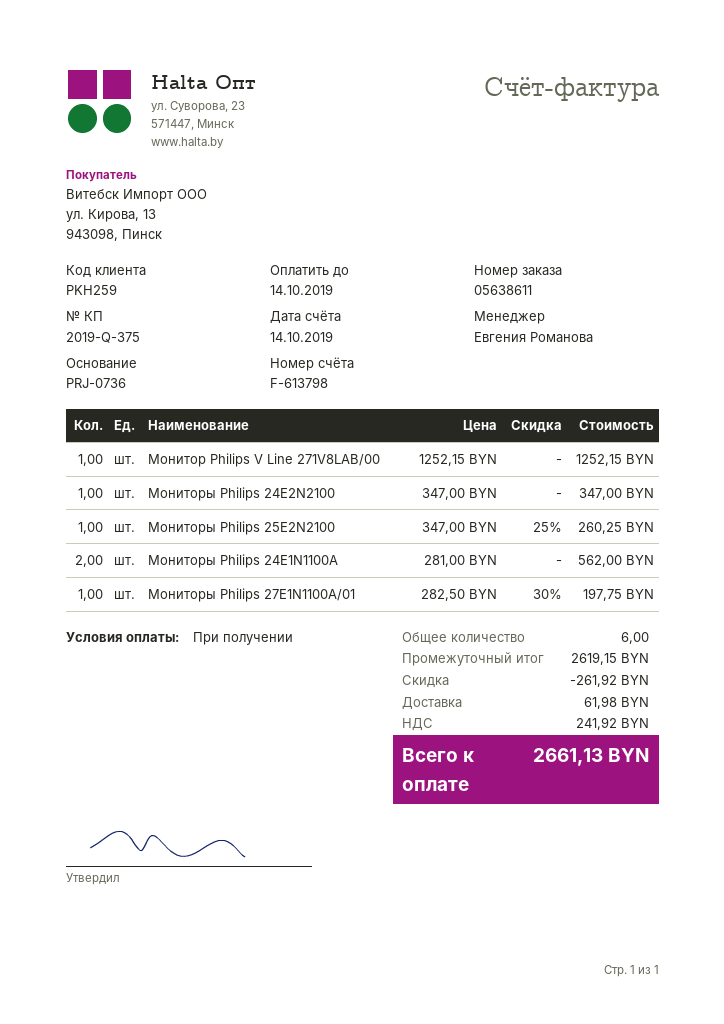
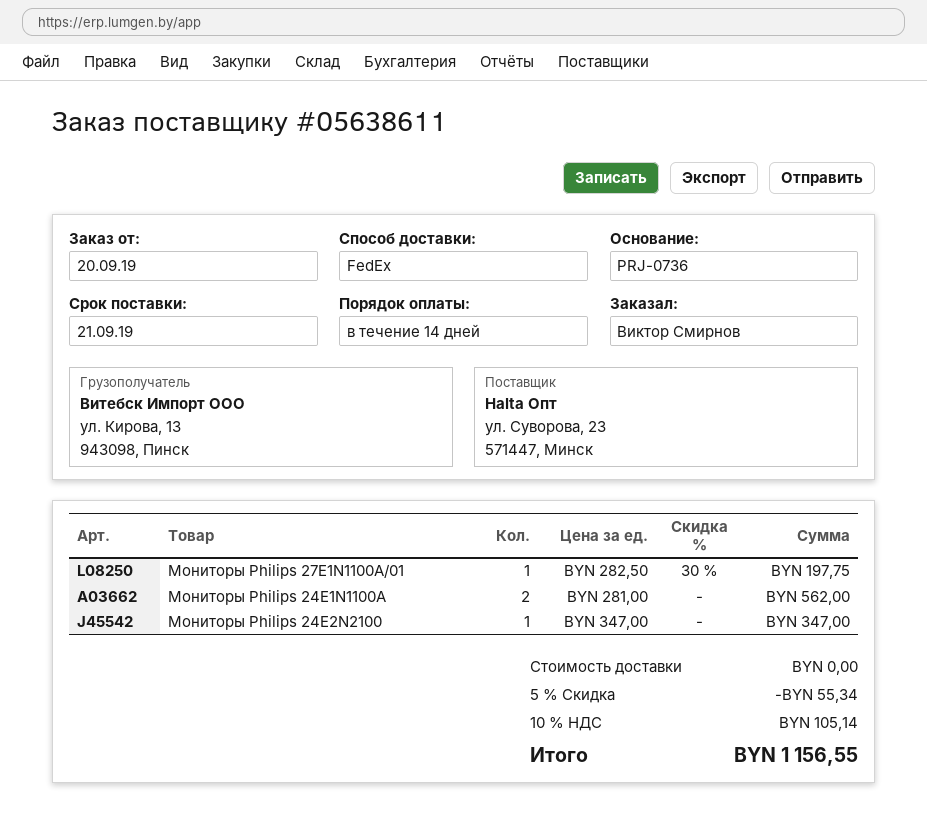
payment terms: on receipt -> 14 days
Монитор Philips V Line 271V8LAB/00: 1 x 1252.15 = 1252.15 -> none
Мониторы Philips 25E2N2100: 1 x 347.00 - 25% = 260.25 -> none
discount: 261.92 -> 55.34
shipping: 61.98 -> 0.00
tax: 241.92 -> 105.14
total: 2661.13 -> 1156.55

